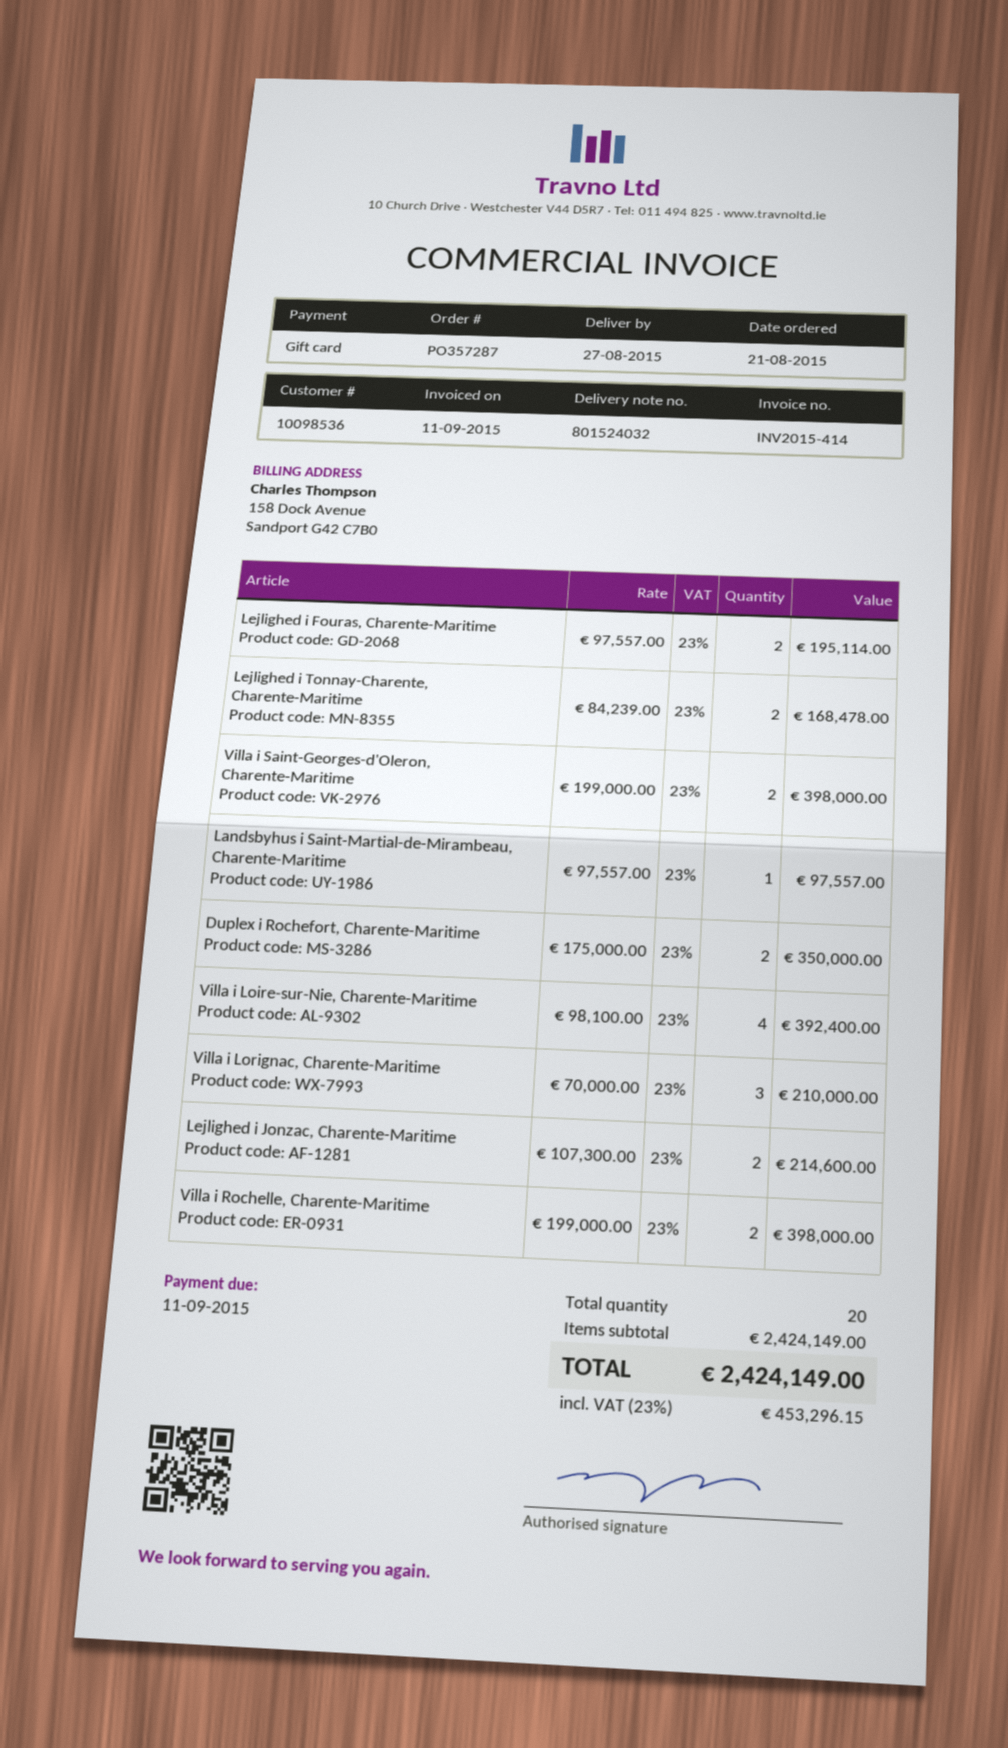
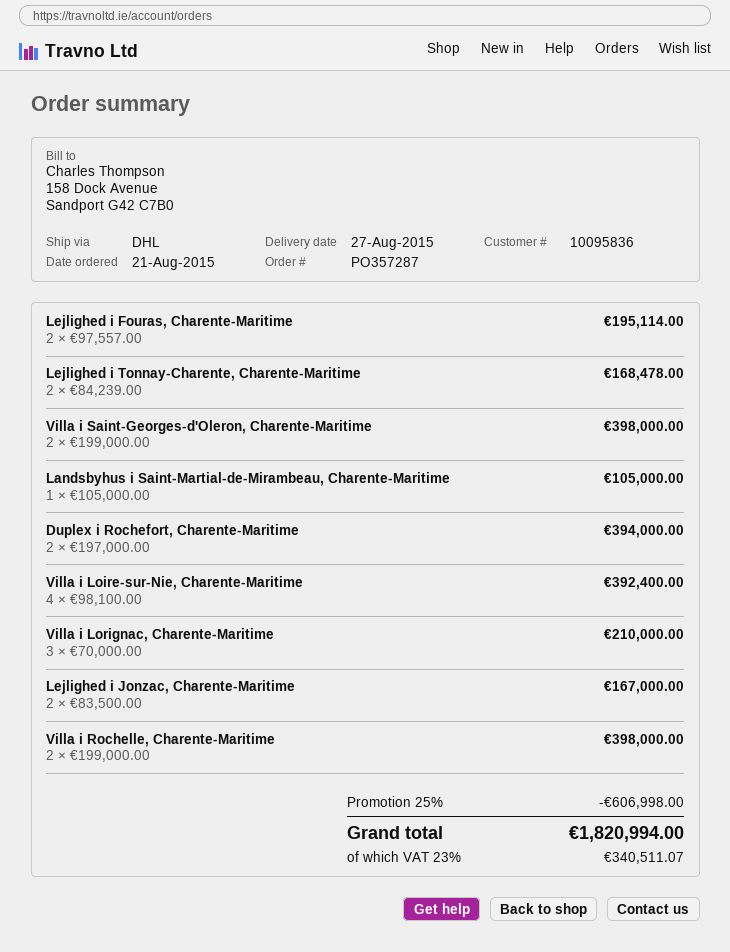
customer number: 10098536 -> 10095836
Landsbyhus i Saint-Martial-de-Mirambeau, Charente-Maritime: 1 x 97557.00 = 97557.00 -> 1 x 105000.00 = 105000.00
Duplex i Rochefort, Charente-Maritime: 2 x 175000.00 = 350000.00 -> 2 x 197000.00 = 394000.00
Lejlighed i Jonzac, Charente-Maritime: 2 x 107300.00 = 214600.00 -> 2 x 83500.00 = 167000.00
discount: none -> 25% = 606998.00
tax: 23% = 453296.15 -> 23% = 340511.07
total: 2424149.00 -> 1820994.00

